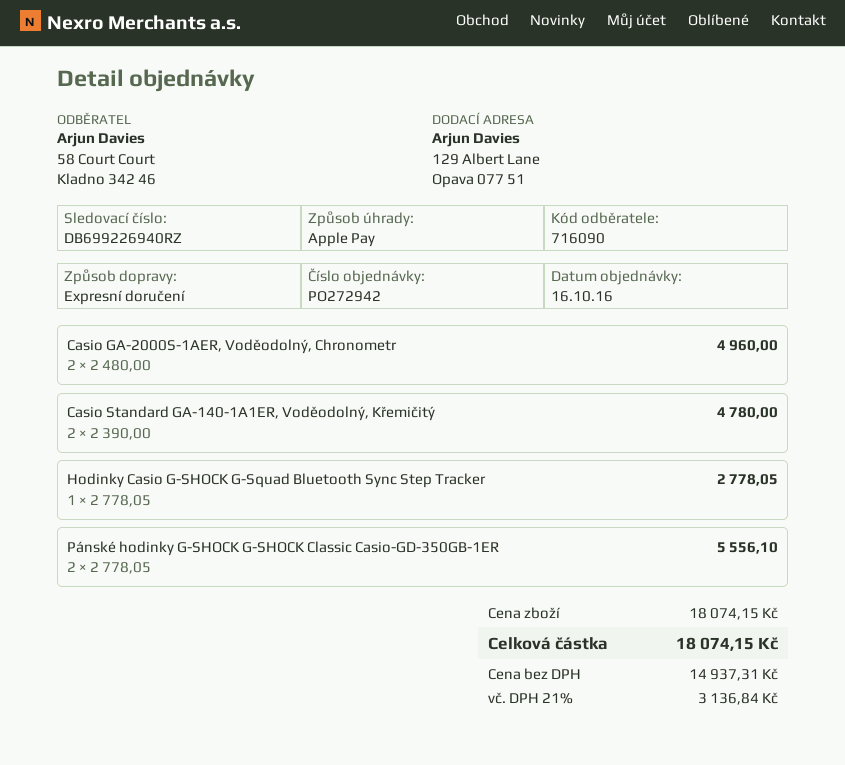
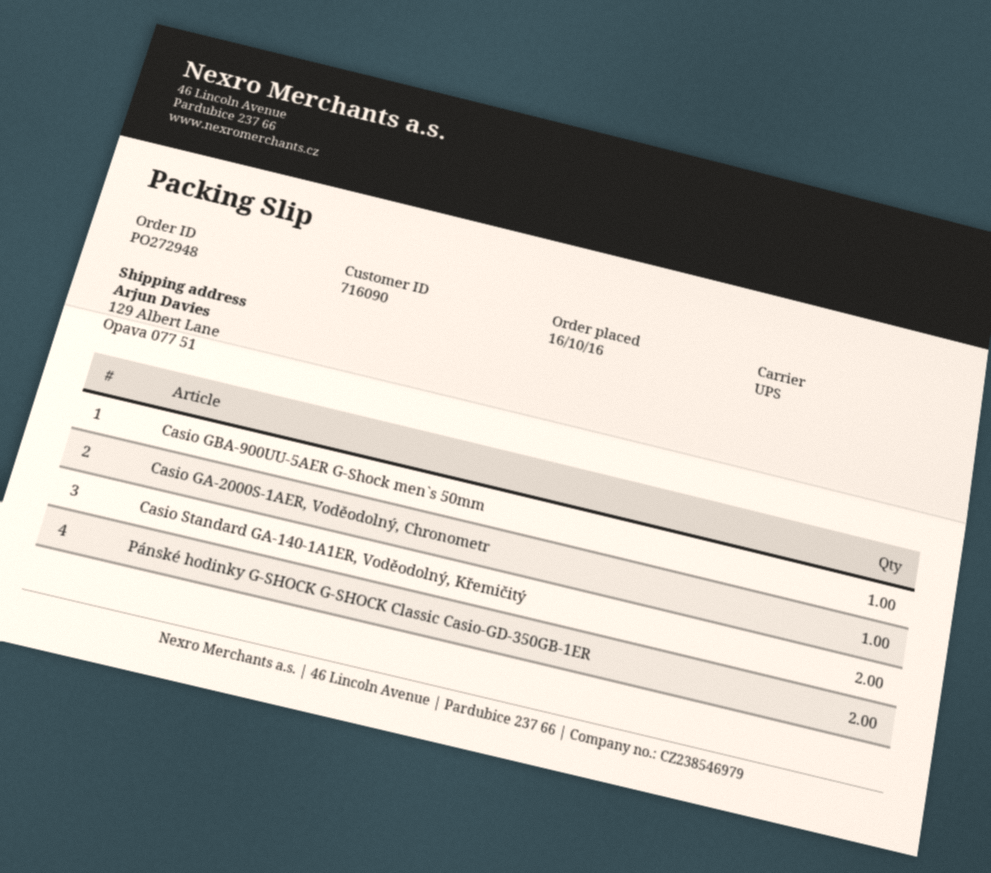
order number: PO272942 -> PO272948
shipping method: express -> UPS
Casio GA-2000S-1AER, Voděodolný, Chronometr: 2 -> 1
Hodinky Casio G-SHOCK G-Squad Bluetooth Sync Step Tracker: 1 -> none
Casio GBA-900UU-5AER G-Shock men`s 50mm: none -> 1

